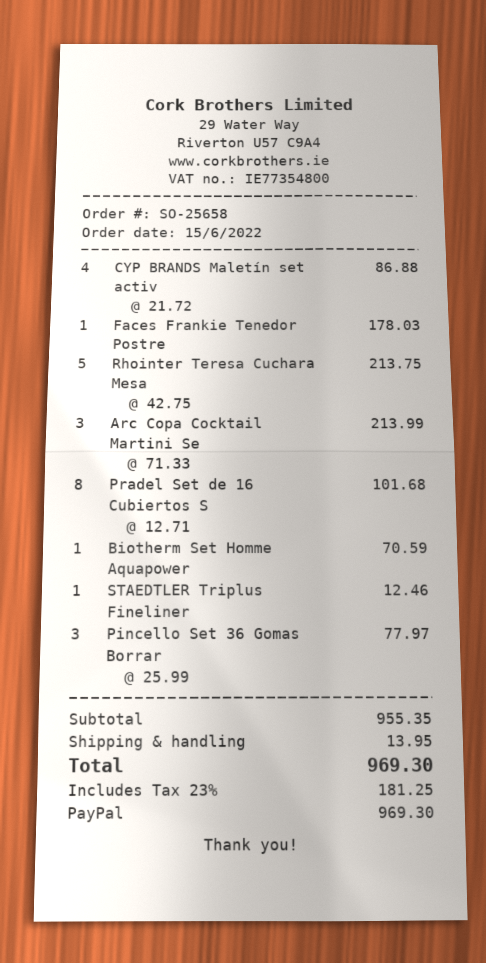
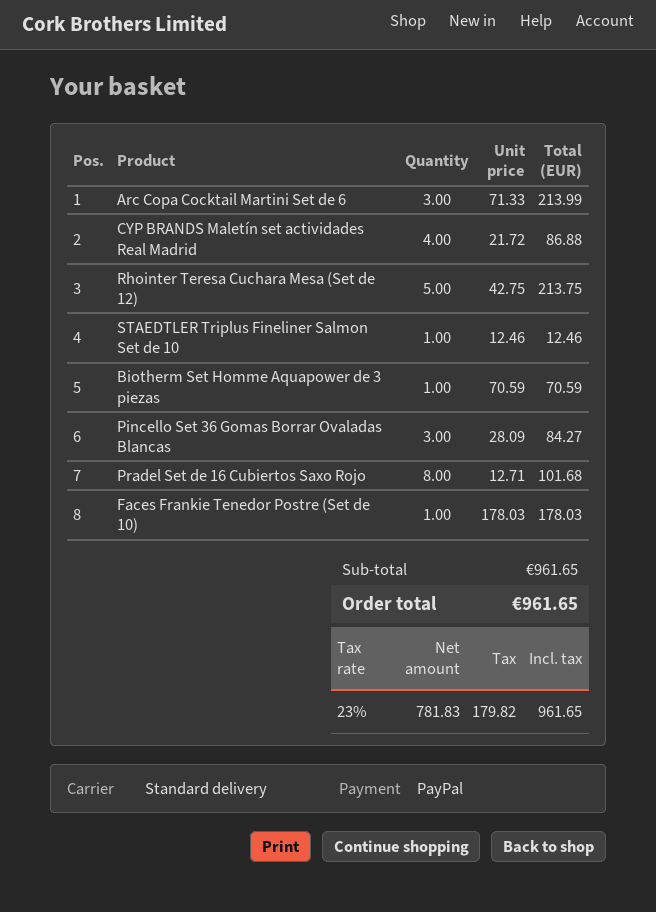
Pincello Set 36 Gomas Borrar: 3 x 25.99 = 77.97 -> 3 x 28.09 = 84.27
subtotal: 955.35 -> 961.65
shipping: 13.95 -> none
tax: 23% = 181.25 -> 23% = 179.82
total: 969.30 -> 961.65

